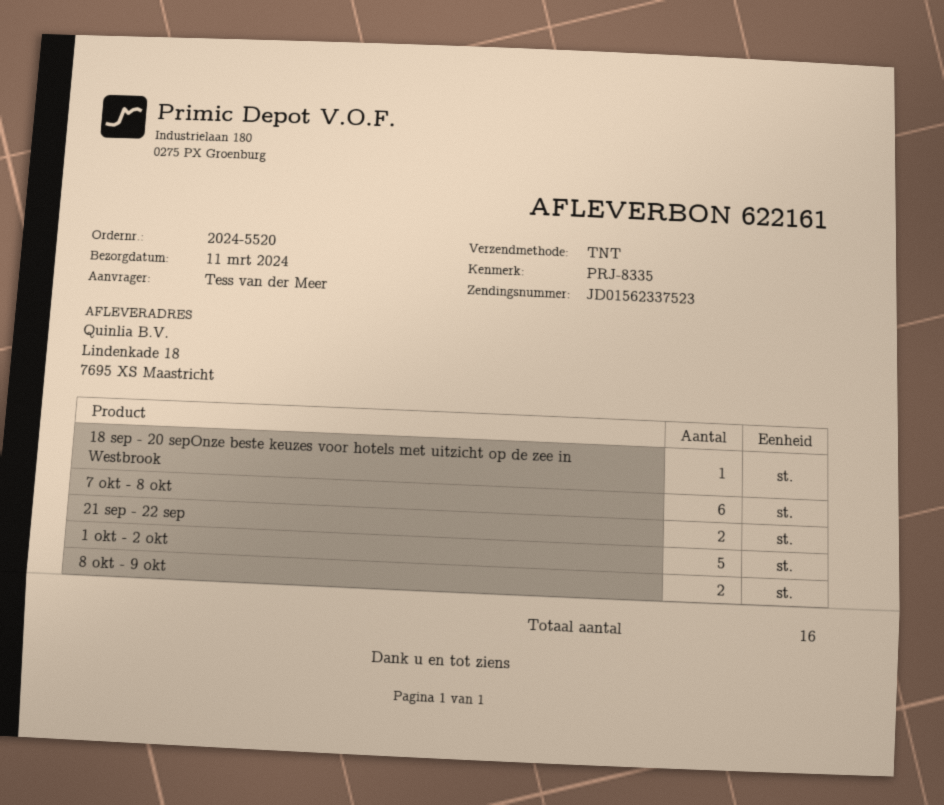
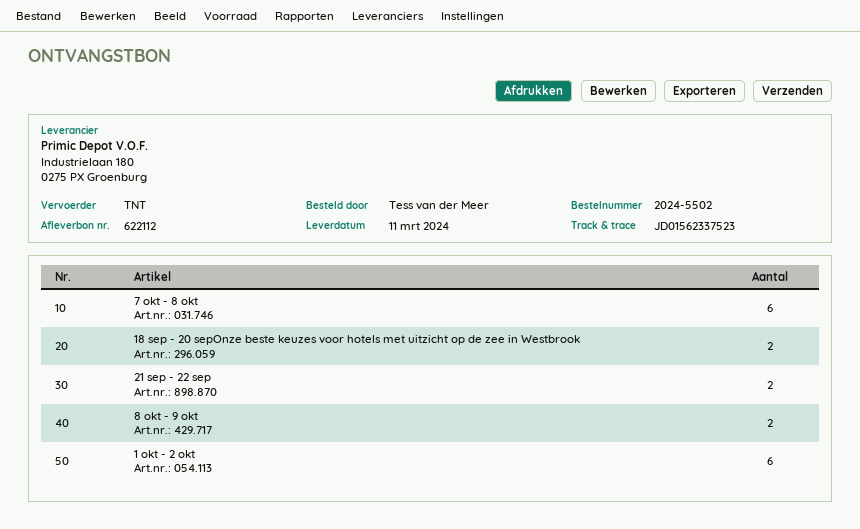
order number: 2024-5520 -> 2024-5502
delivery note number: 622161 -> 622112
18 sep - 20 sepOnze beste keuzes voor hotels met uitzicht op de zee in Westbrook: 1 -> 2
1 okt - 2 okt: 5 -> 6

